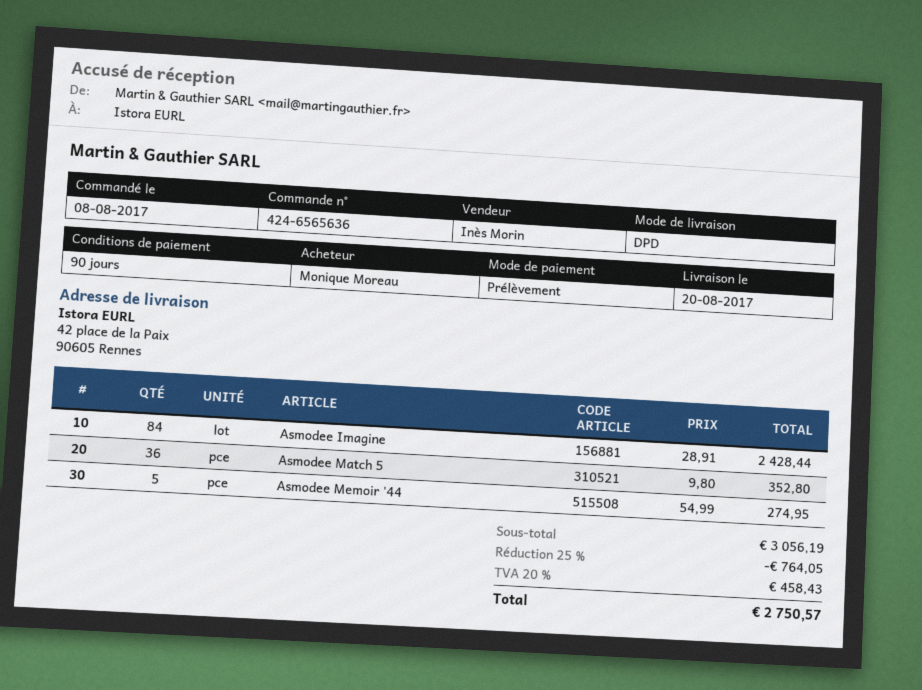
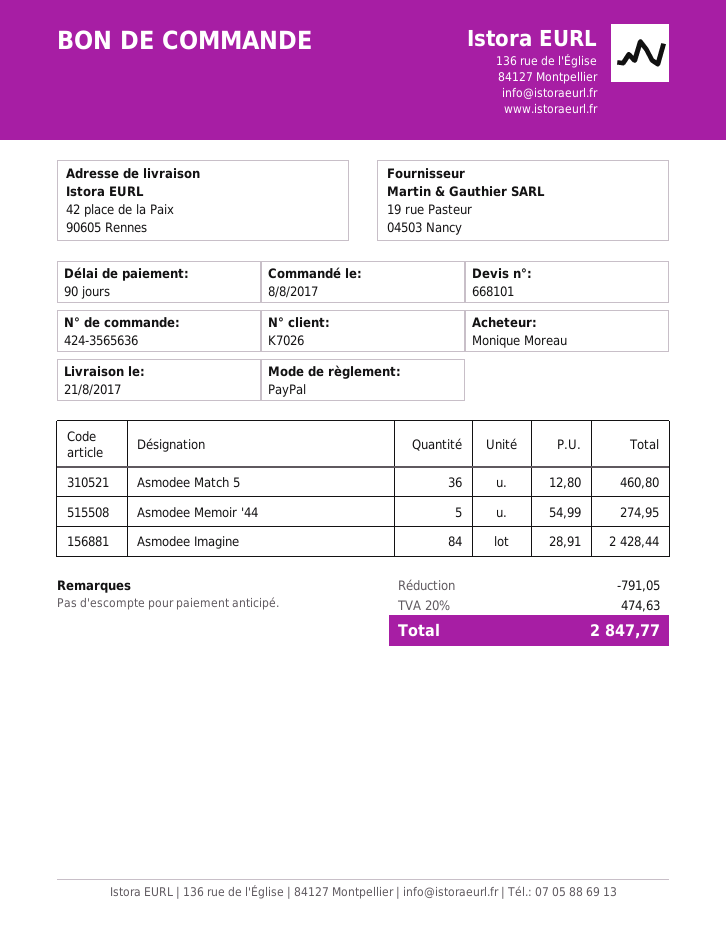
order number: 424-6565636 -> 424-3565636
delivery date: 2017-08-20 -> 2017-08-21
payment method: direct debit -> PayPal
Asmodee Match 5: 36 x 9.80 = 352.80 -> 36 x 12.80 = 460.80
discount: 764.05 -> 791.05
tax: 20% = 458.43 -> 20% = 474.63
total: 2750.57 -> 2847.77

